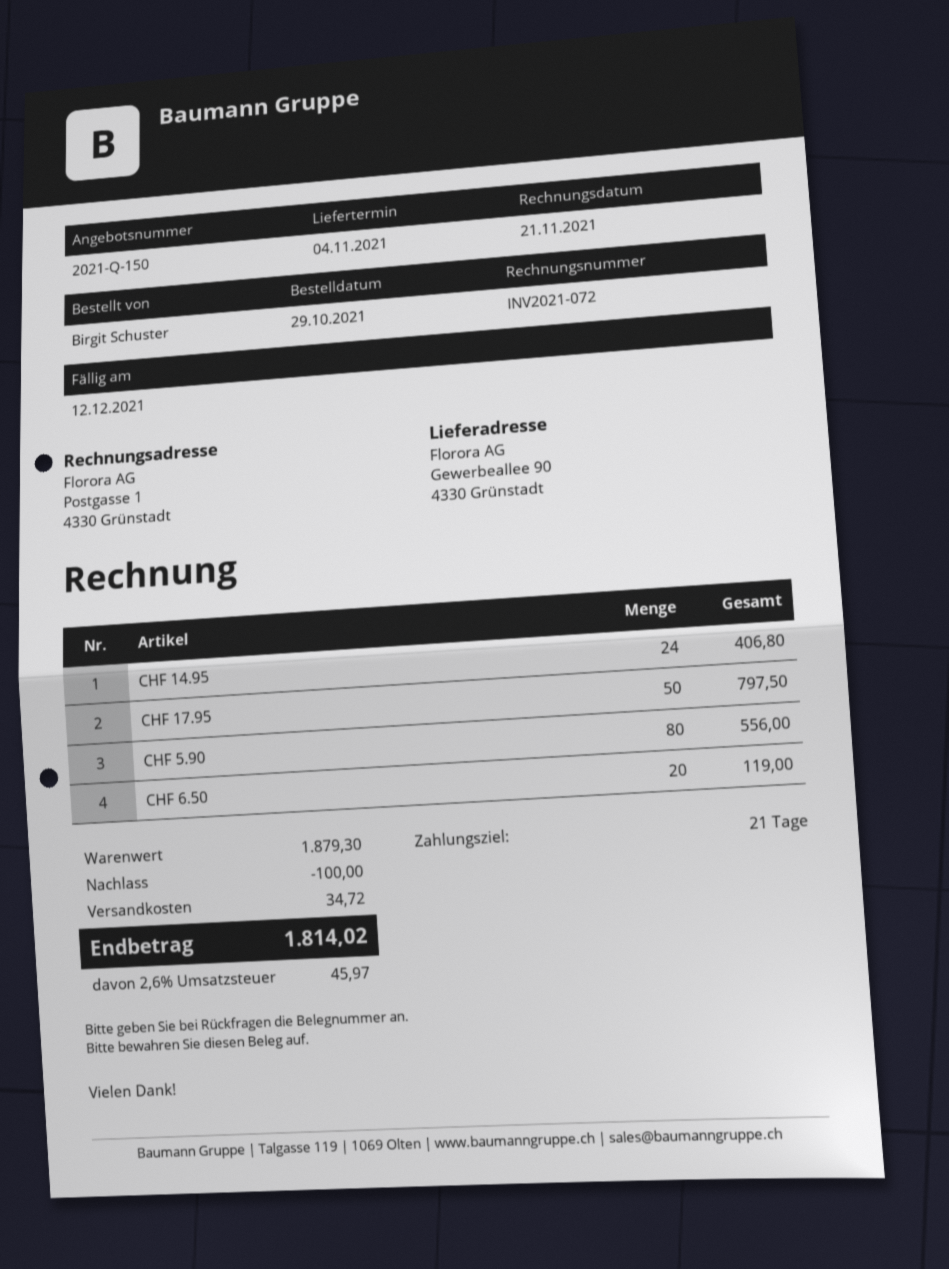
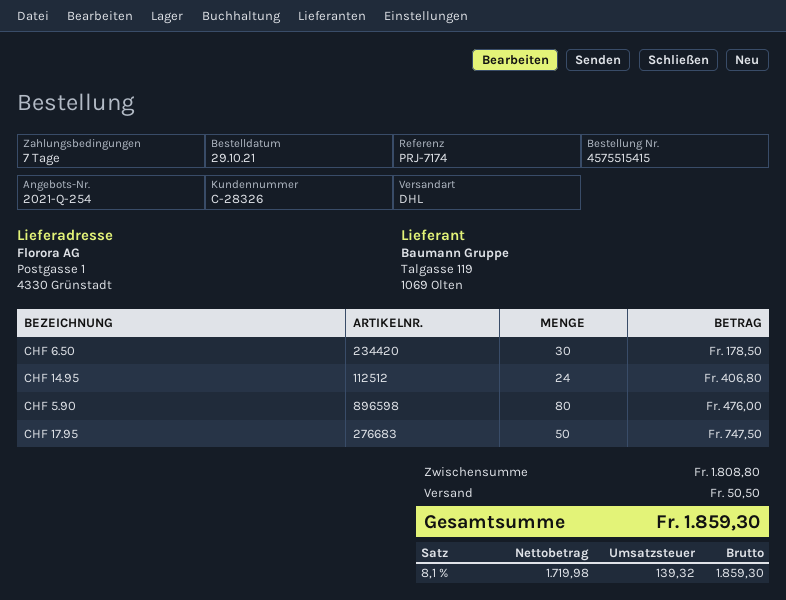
quote number: 2021-Q-150 -> 2021-Q-254
payment terms: 21 days -> 7 days
ship to: Gewerbeallee 90, 4330 Grünstadt -> Postgasse 1, 4330 Grünstadt
CHF 17.95: 50 for 797.50 -> 50 for 747.50
CHF 5.90: 80 for 556.00 -> 80 for 476.00
CHF 6.50: 20 for 119.00 -> 30 for 178.50
subtotal: 1879.30 -> 1808.80
discount: 100.00 -> none
shipping: 34.72 -> 50.50
tax: 2.6% = 45.97 -> 8.1% = 139.32
total: 1814.02 -> 1859.30

